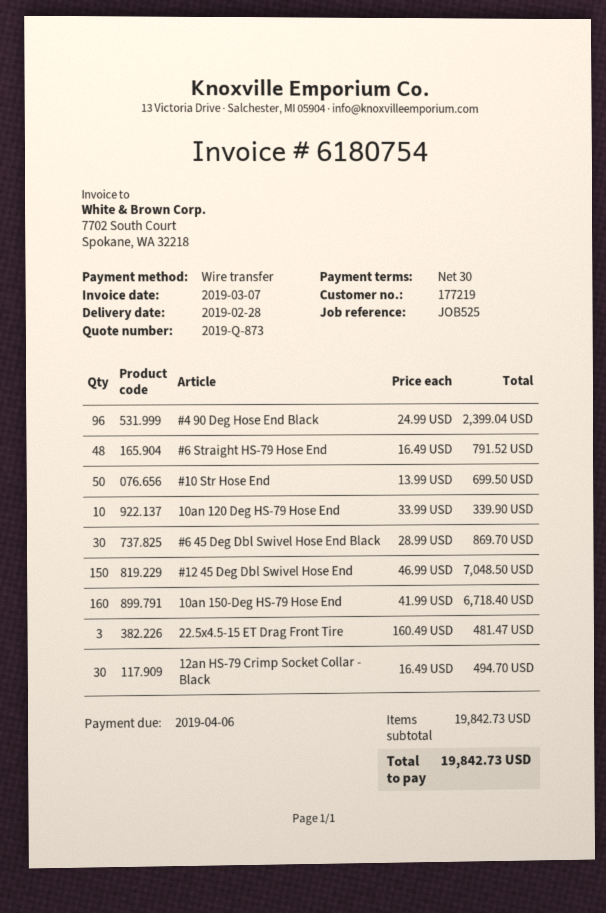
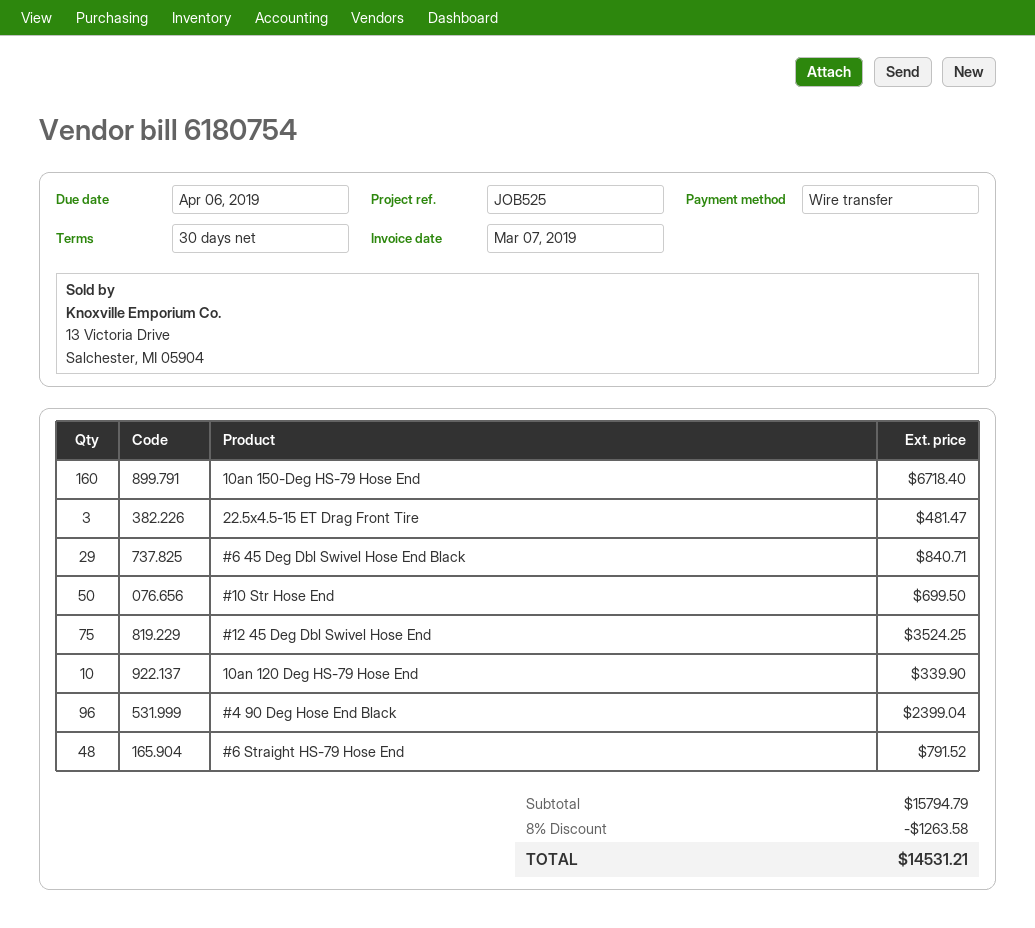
#6 45 Deg Dbl Swivel Hose End Black: 30 for 869.70 -> 29 for 840.71
#12 45 Deg Dbl Swivel Hose End: 150 for 7048.50 -> 75 for 3524.25
12an HS-79 Crimp Socket Collar - Black: 30 for 494.70 -> none
subtotal: 19842.73 -> 15794.79
discount: none -> 8% = 1263.58
total: 19842.73 -> 14531.21

